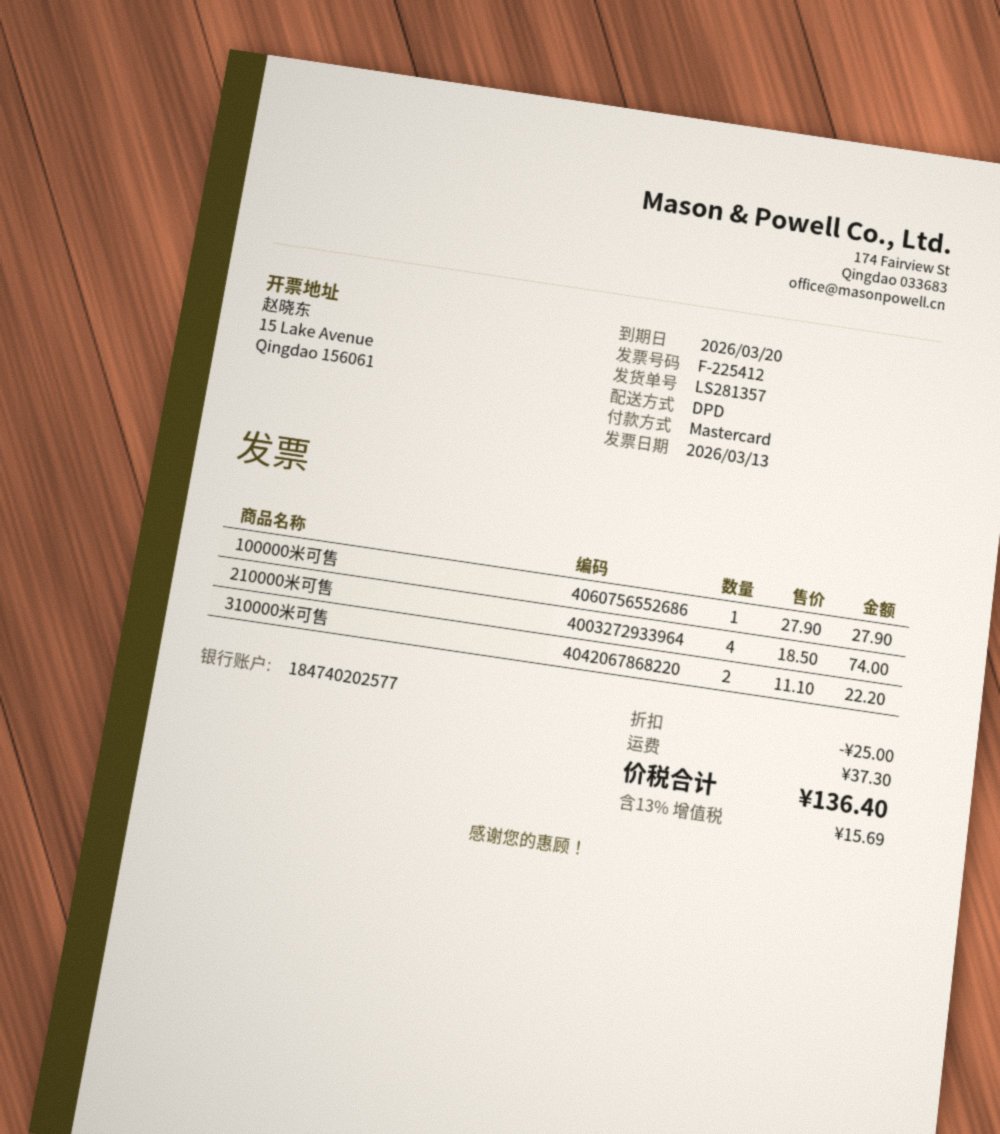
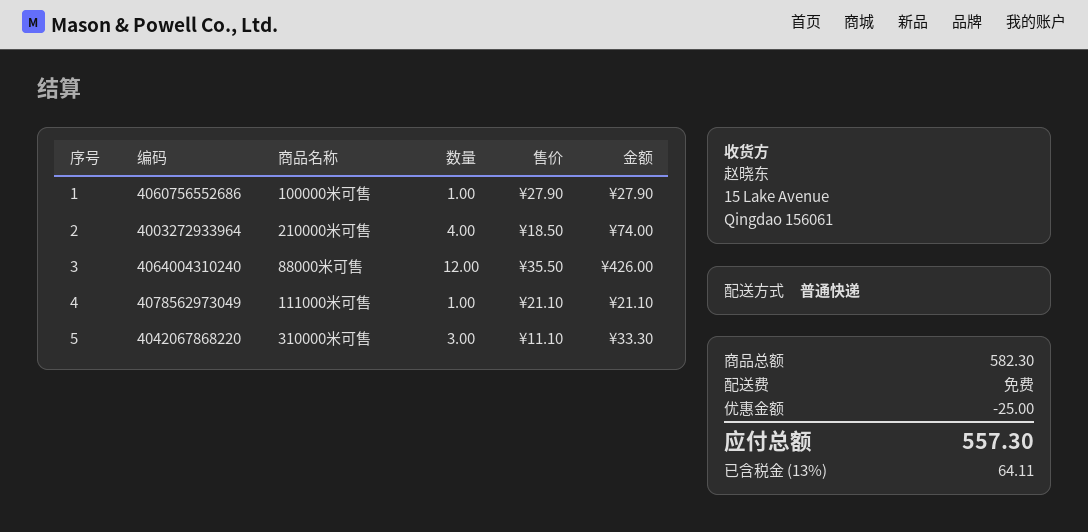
shipping method: DPD -> standard
310000米可售: 2 x 11.10 = 22.20 -> 3 x 11.10 = 33.30
88000米可售: none -> 12 x 35.50 = 426.00
111000米可售: none -> 1 x 21.10 = 21.10
shipping: 37.30 -> 0.00
tax: 13% = 15.69 -> 13% = 64.11
total: 136.40 -> 557.30

